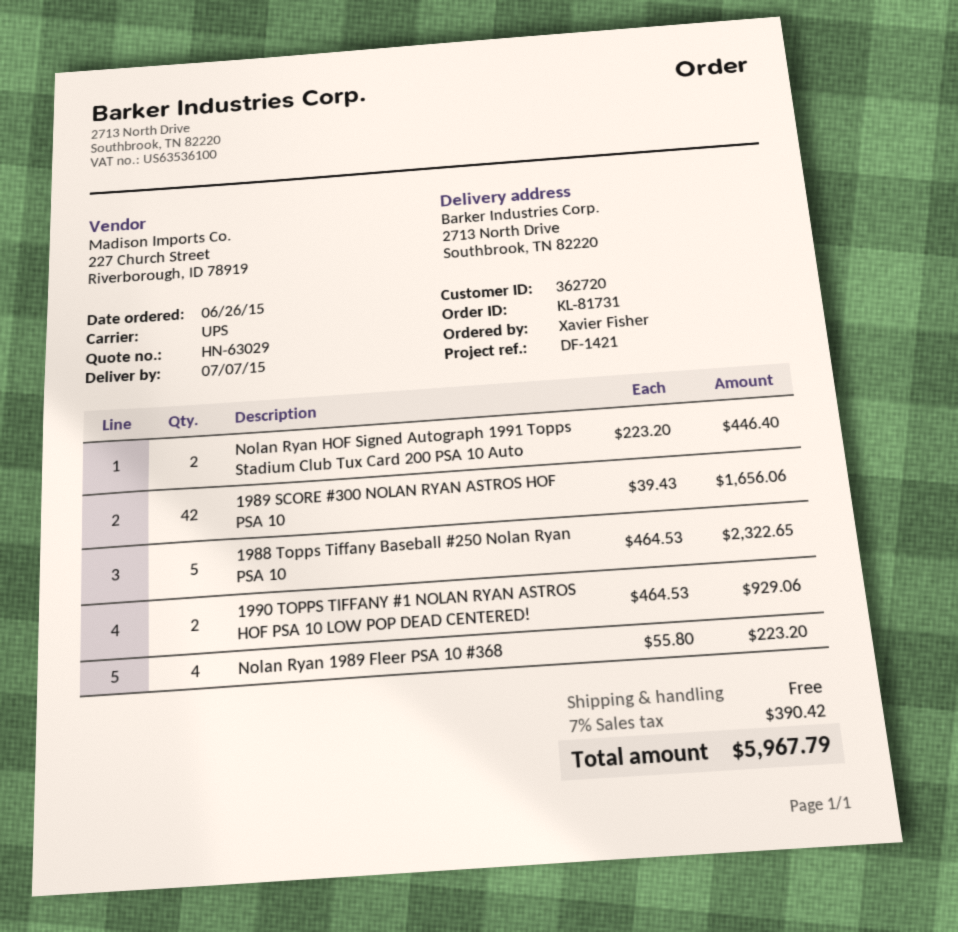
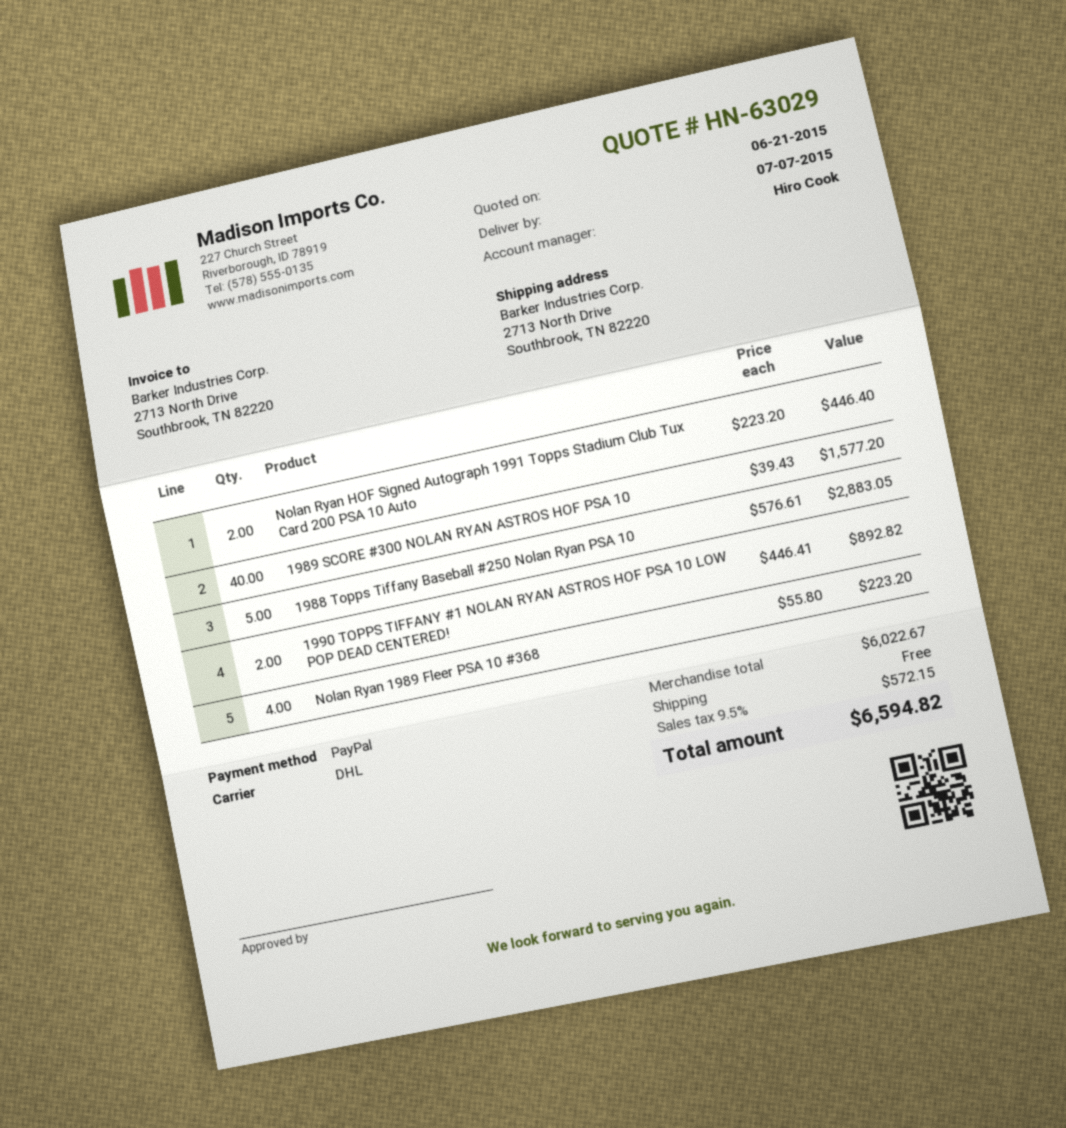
shipping method: UPS -> DHL
1989 SCORE #300 NOLAN RYAN ASTROS HOF PSA 10: 42 x 39.43 = 1656.06 -> 40 x 39.43 = 1577.20
1988 Topps Tiffany Baseball #250 Nolan Ryan PSA 10: 5 x 464.53 = 2322.65 -> 5 x 576.61 = 2883.05
1990 TOPPS TIFFANY #1 NOLAN RYAN ASTROS HOF PSA 10 LOW POP DEAD CENTERED!: 2 x 464.53 = 929.06 -> 2 x 446.41 = 892.82
tax: 7% = 390.42 -> 9.5% = 572.15
total: 5967.79 -> 6594.82

